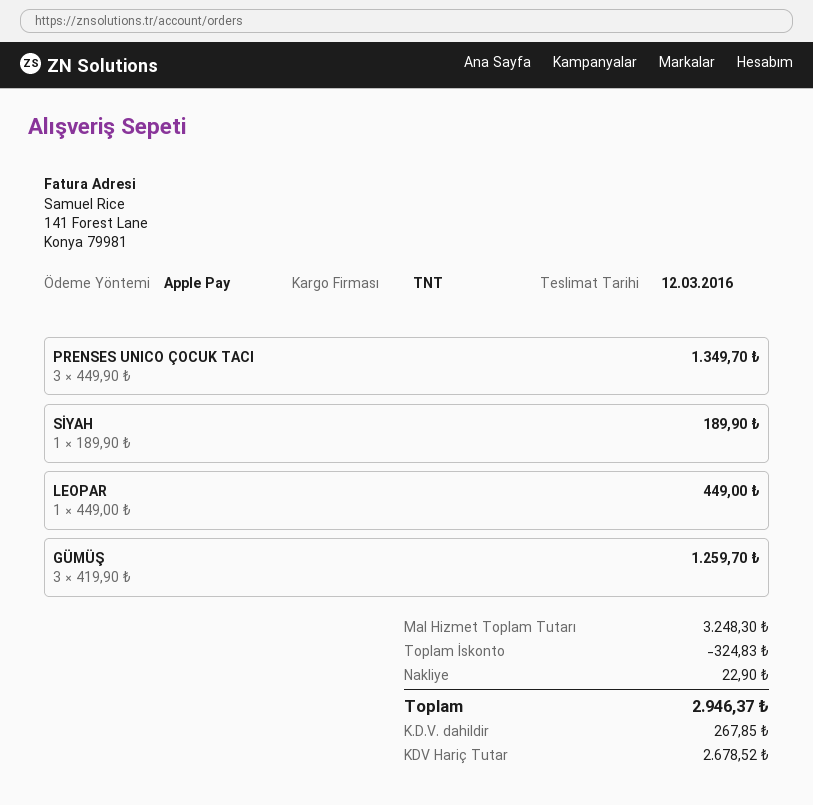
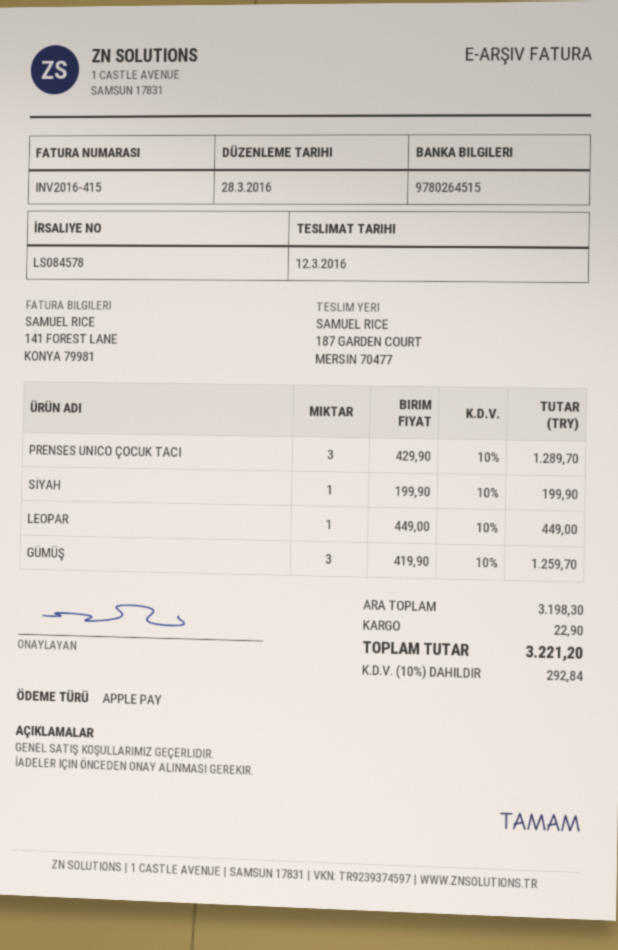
PRENSES UNICO ÇOCUK TACI: 3 x 449.90 = 1349.70 -> 3 x 429.90 = 1289.70
SİYAH: 1 x 189.90 = 189.90 -> 1 x 199.90 = 199.90
subtotal: 3248.30 -> 3198.30
discount: 324.83 -> none
tax: 267.85 -> 292.84
total: 2946.37 -> 3221.20

